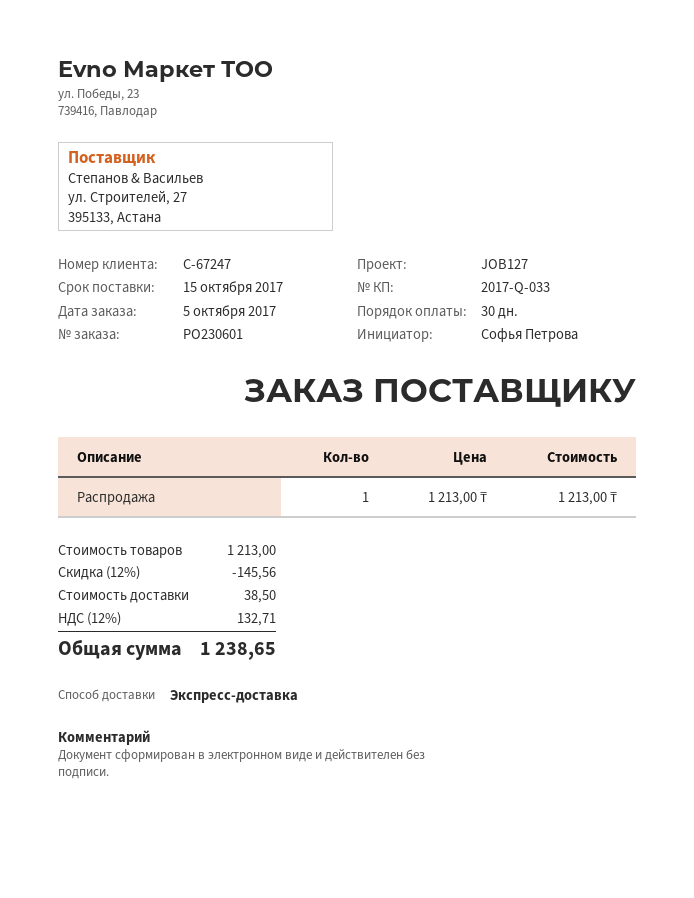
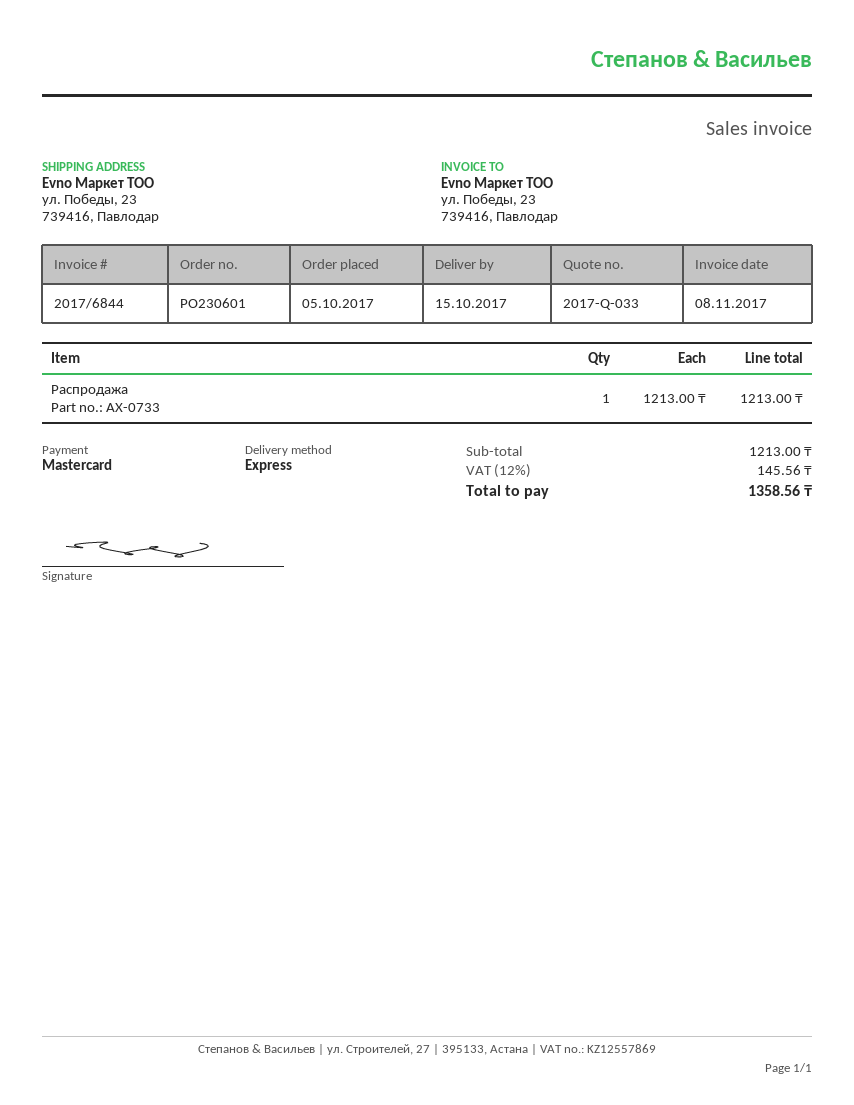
discount: 12% = 145.56 -> none
shipping: 38.50 -> none
tax: 12% = 132.71 -> 12% = 145.56
total: 1238.65 -> 1358.56

